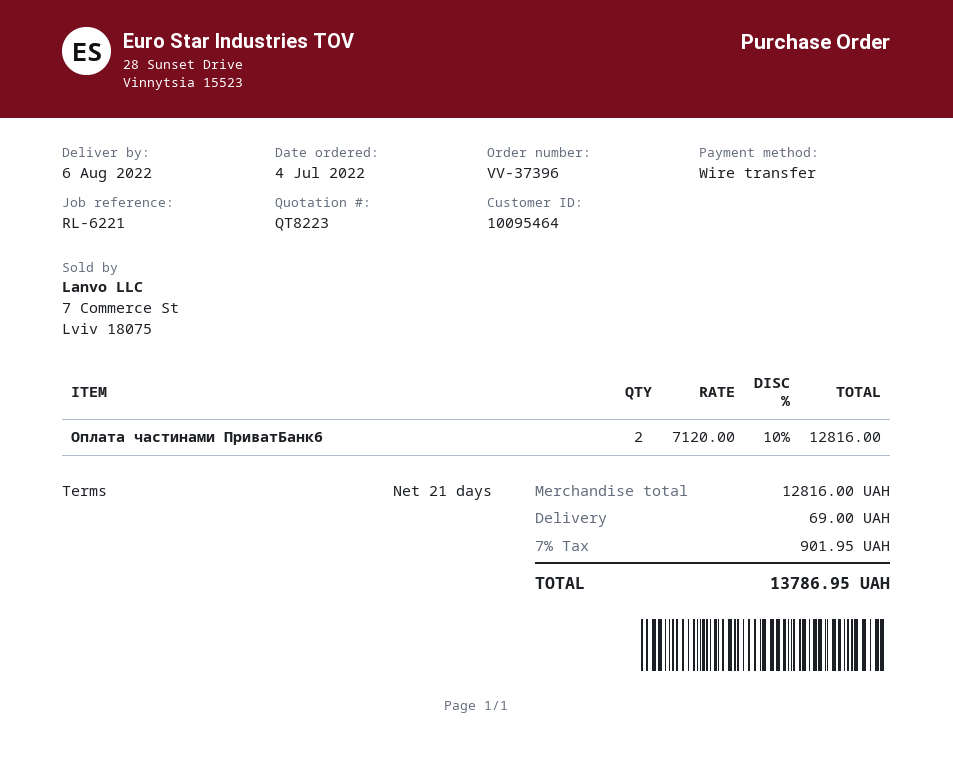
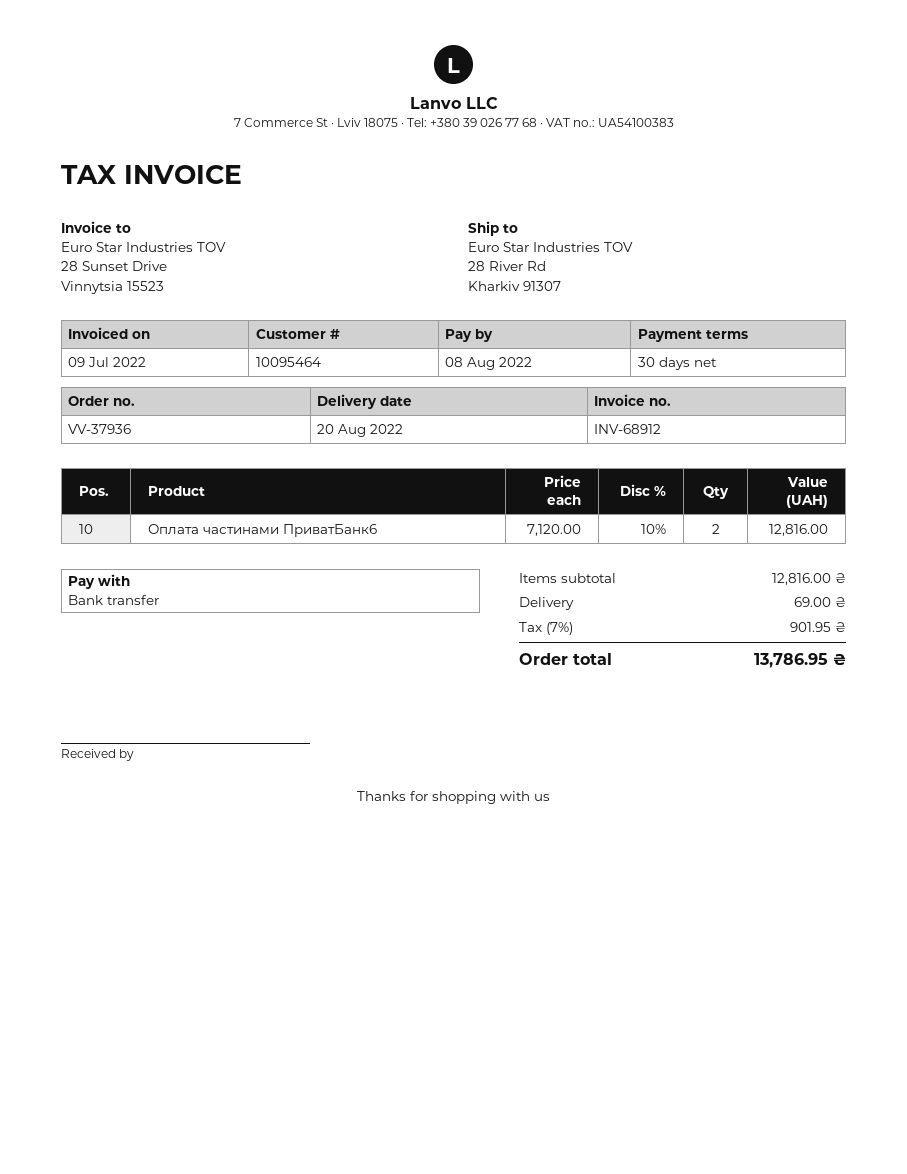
order number: VV-37396 -> VV-37936
delivery date: 2022-08-06 -> 2022-08-20
payment terms: 21 days -> 30 days

